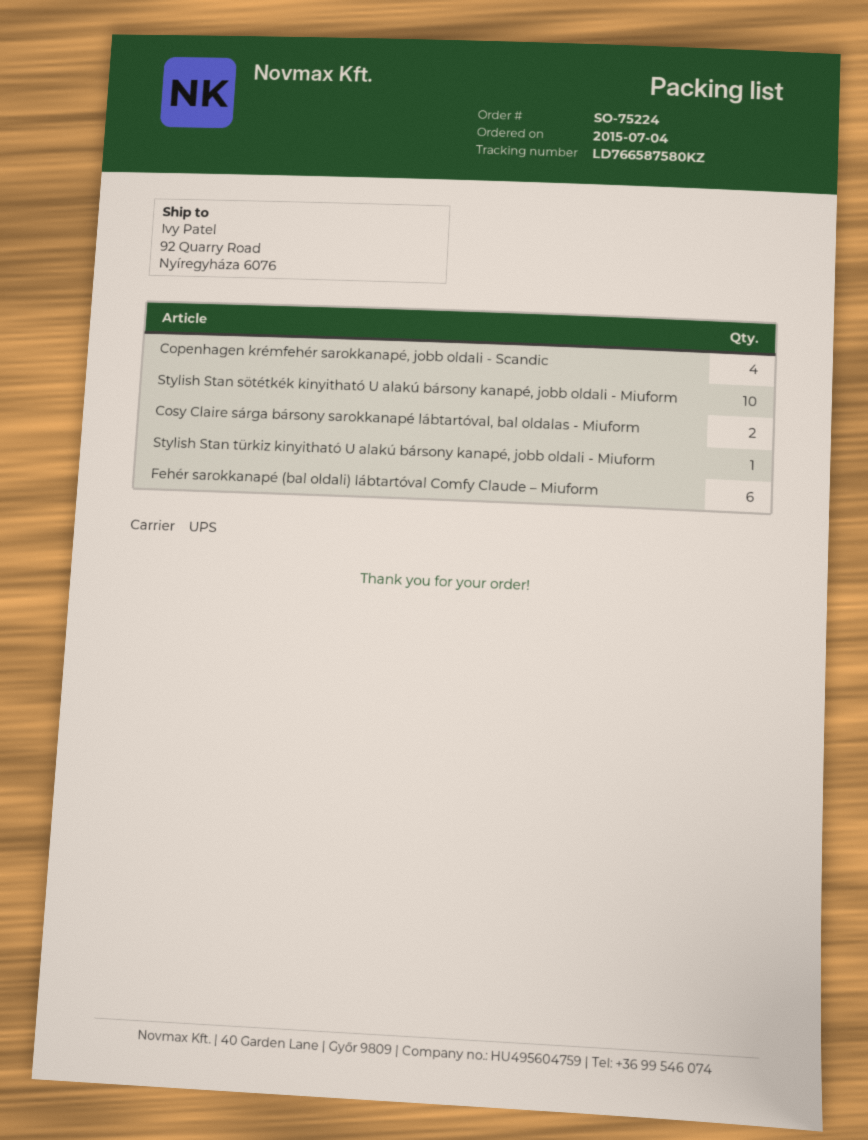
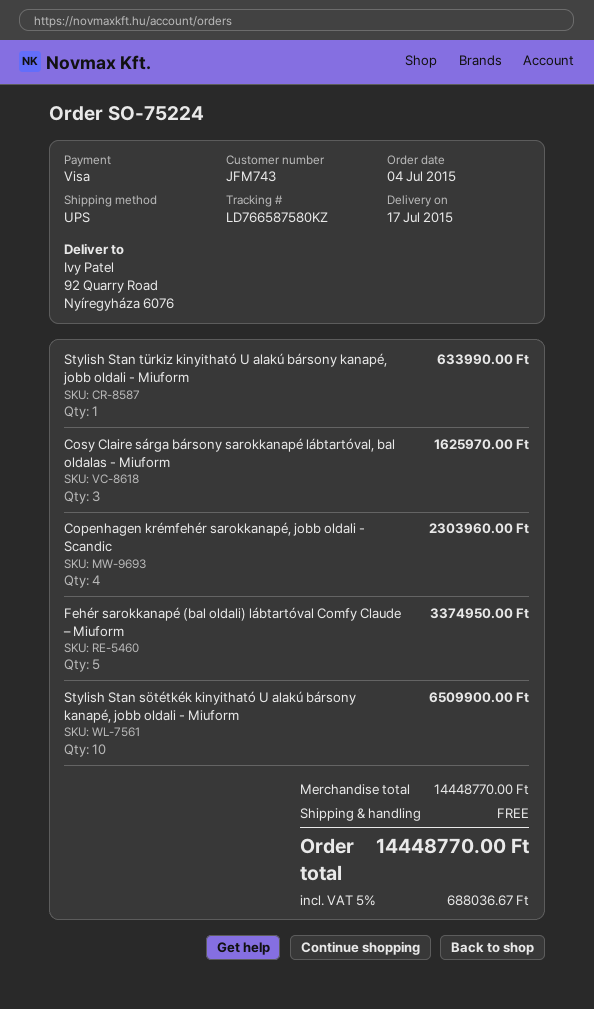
Cosy Claire sárga bársony sarokkanapé lábtartóval, bal oldalas - Miuform: 2 -> 3
Fehér sarokkanapé (bal oldali) lábtartóval Comfy Claude – Miuform: 6 -> 5

